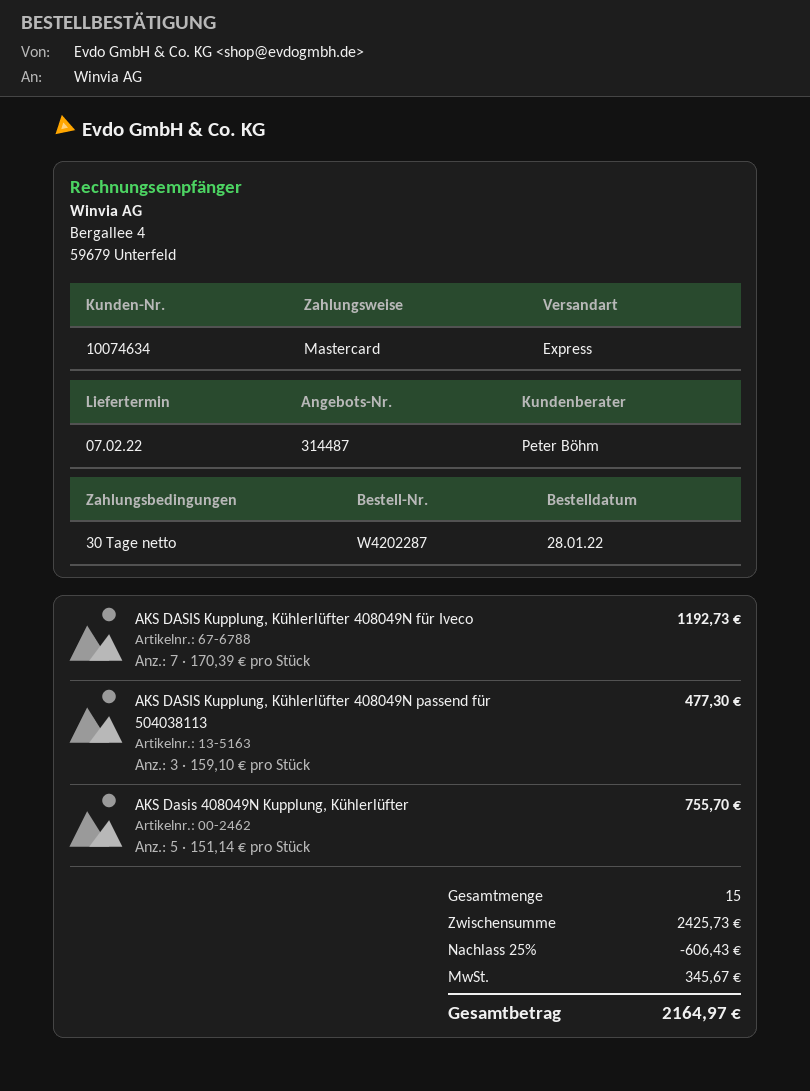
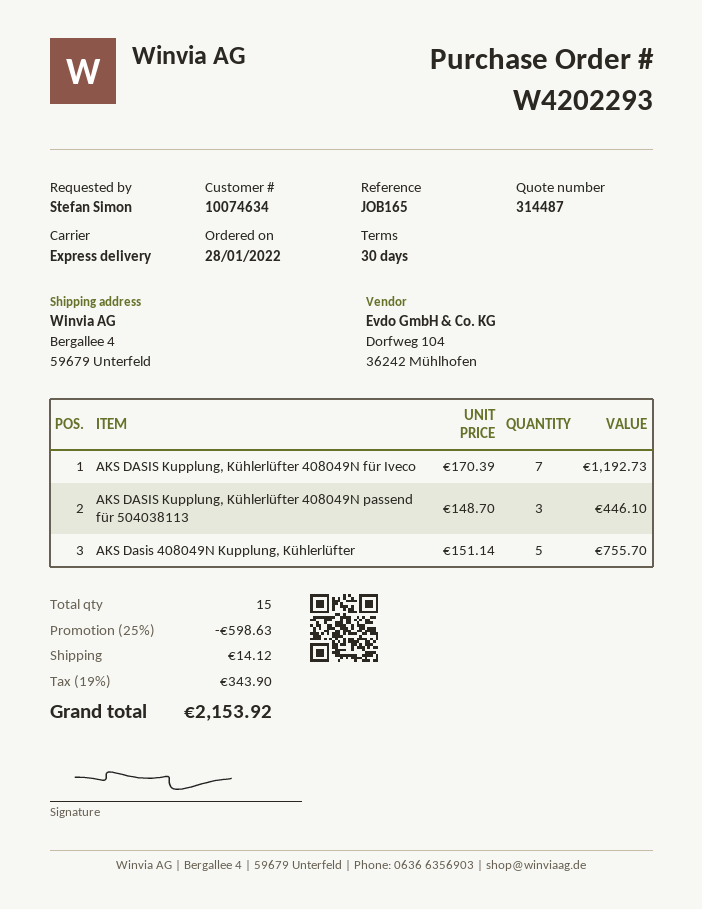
order number: W4202287 -> W4202293
AKS DASIS Kupplung, Kühlerlüfter 408049N passend für 504038113: 3 x 159.10 = 477.30 -> 3 x 148.70 = 446.10
discount: 25% = 606.43 -> 25% = 598.63
shipping: none -> 14.12
tax: 345.67 -> 343.90
total: 2164.97 -> 2153.92

